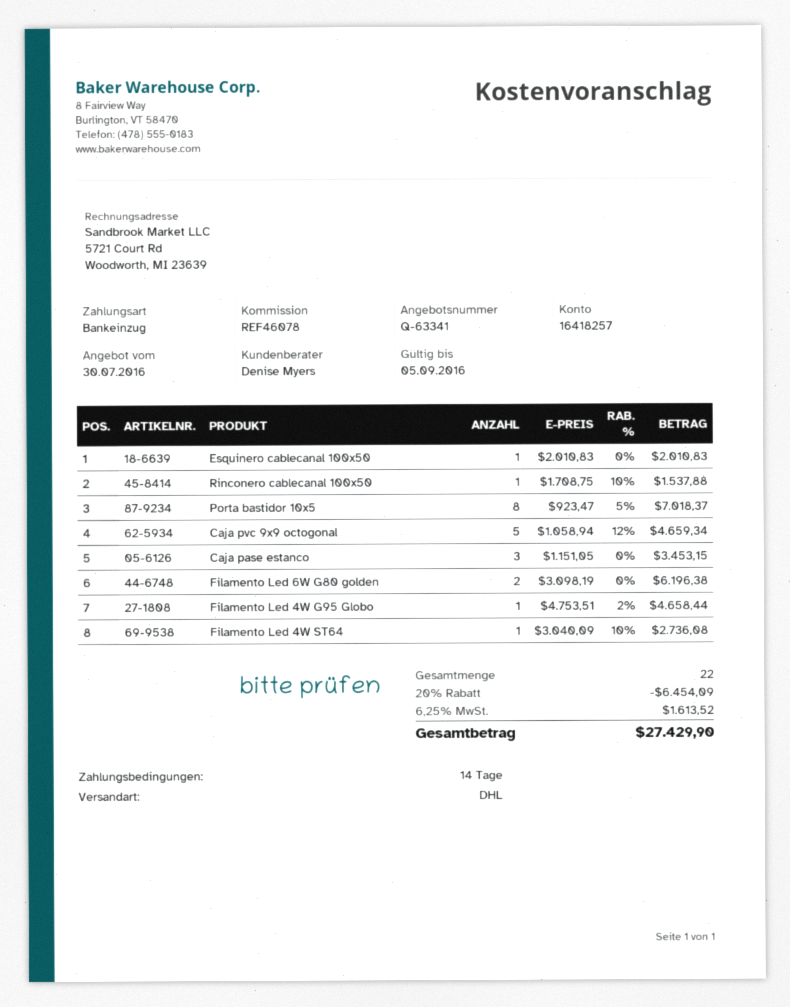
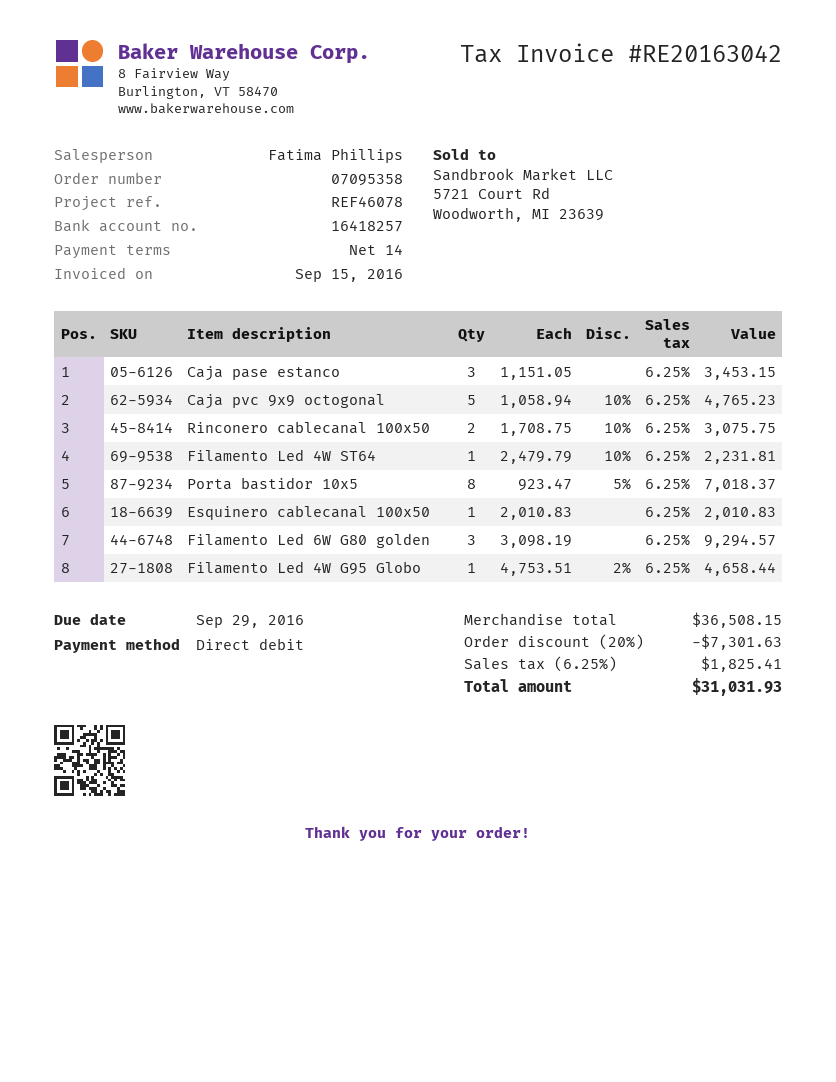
sales rep: Denise Myers -> Fatima Phillips
Rinconero cablecanal 100x50: 1 x 1708.75 - 10% = 1537.88 -> 2 x 1708.75 - 10% = 3075.75
Caja pvc 9x9 octogonal: 5 x 1058.94 - 12% = 4659.34 -> 5 x 1058.94 - 10% = 4765.23
Filamento Led 6W G80 golden: 2 x 3098.19 = 6196.38 -> 3 x 3098.19 = 9294.57
Filamento Led 4W ST64: 1 x 3040.09 - 10% = 2736.08 -> 1 x 2479.79 - 10% = 2231.81
discount: 20% = 6454.09 -> 20% = 7301.63
tax: 6.25% = 1613.52 -> 6.25% = 1825.41
total: 27429.90 -> 31031.93

